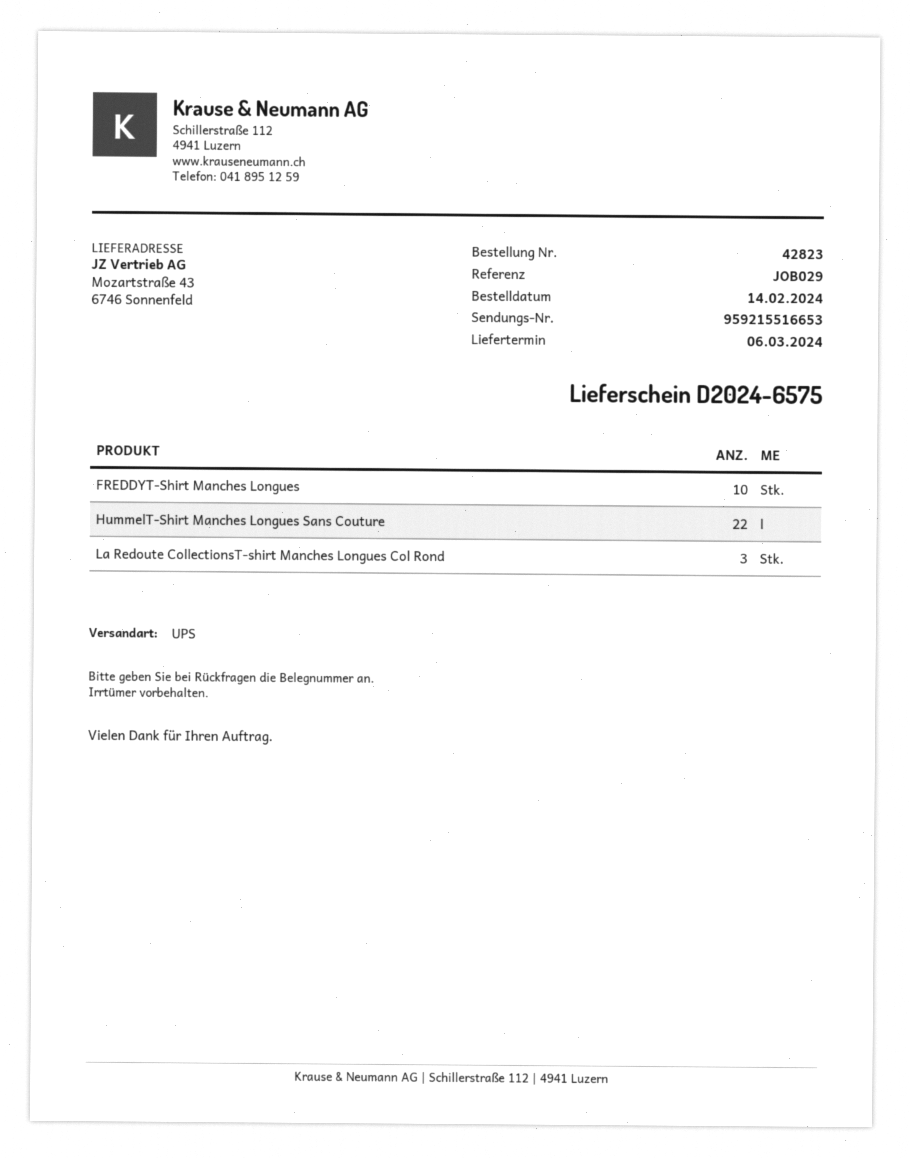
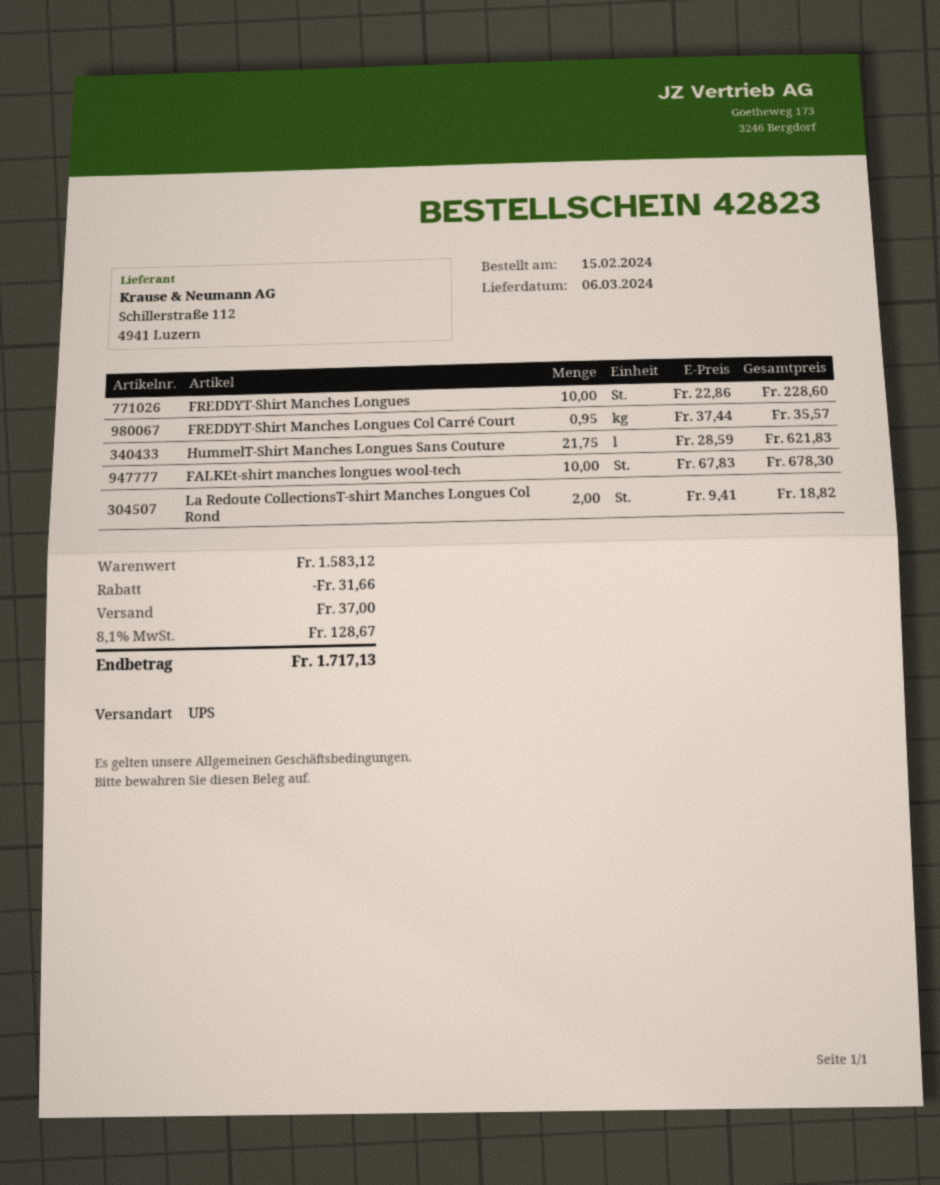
order date: 2024-02-14 -> 2024-02-15
HummelT-Shirt Manches Longues Sans Couture: 22 -> 21.75
La Redoute CollectionsT-shirt Manches Longues Col Rond: 3 -> 2
FREDDYT-Shirt Manches Longues Col Carré Court: none -> 0.95
FALKEt-shirt manches longues wool-tech: none -> 10

